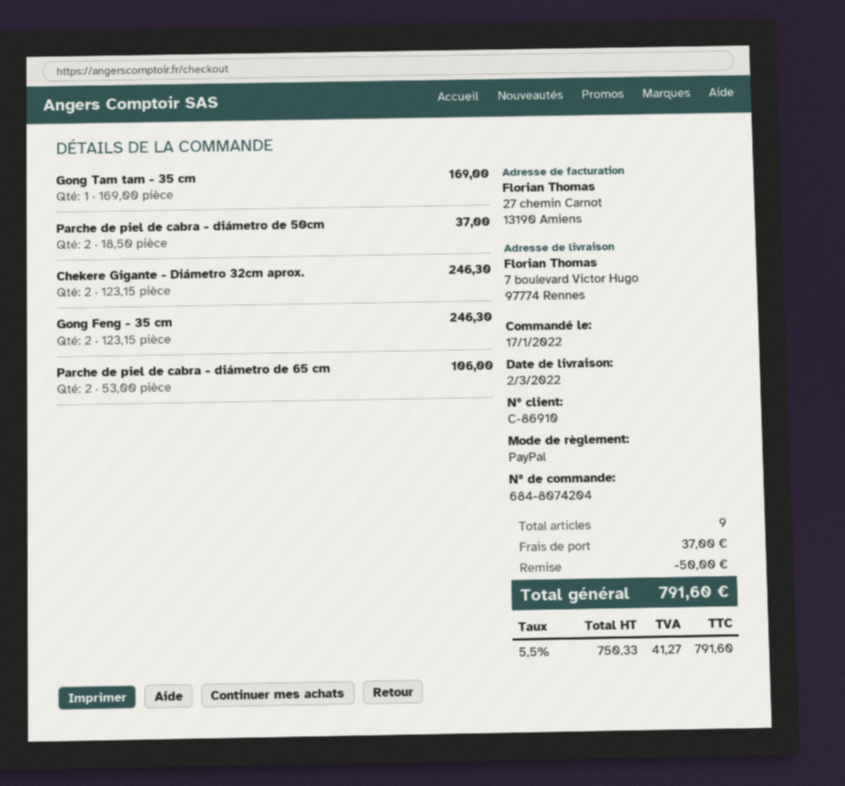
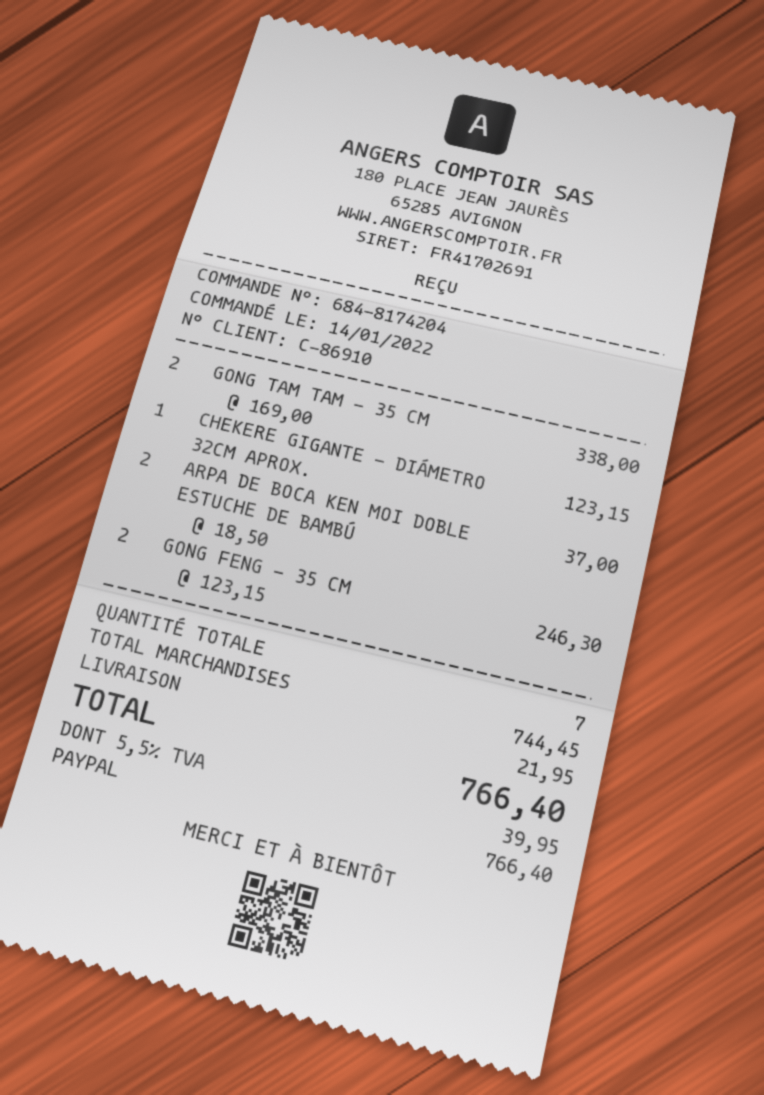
order number: 684-8074204 -> 684-8174204
order date: 2022-01-17 -> 2022-01-14
Gong Tam tam - 35 cm: 1 x 169.00 = 169.00 -> 2 x 169.00 = 338.00
Parche de piel de cabra - diámetro de 50cm: 2 x 18.50 = 37.00 -> none
Chekere Gigante - Diámetro 32cm aprox.: 2 x 123.15 = 246.30 -> 1 x 123.15 = 123.15
Parche de piel de cabra - diámetro de 65 cm: 2 x 53.00 = 106.00 -> none
ARPA DE BOCA KEN MOI DOBLE ESTUCHE DE BAMBÚ: none -> 2 x 18.50 = 37.00
total quantity: 9 -> 7
discount: 50.00 -> none
shipping: 37.00 -> 21.95
tax: 5.5% = 41.27 -> 5.5% = 39.95
total: 791.60 -> 766.40

